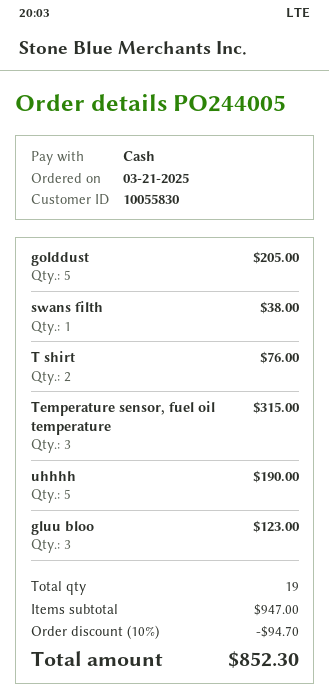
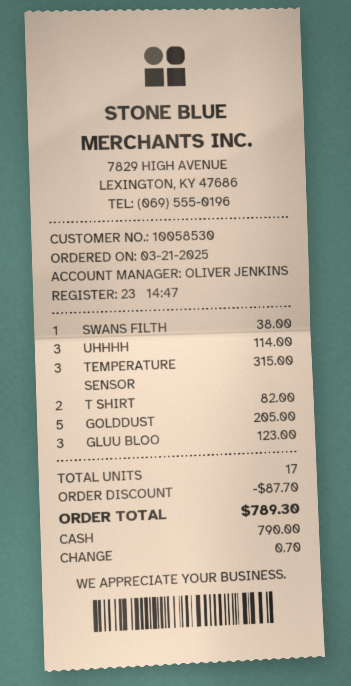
customer number: 10055830 -> 10058530
T shirt: 2 for 76.00 -> 2 for 82.00
uhhhh: 5 for 190.00 -> 3 for 114.00
total quantity: 19 -> 17
discount: 94.70 -> 87.70
total: 852.30 -> 789.30

